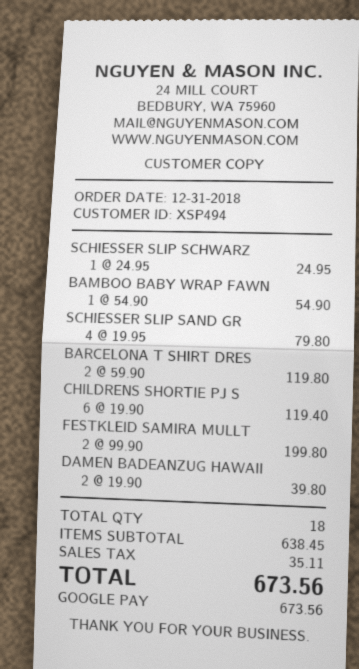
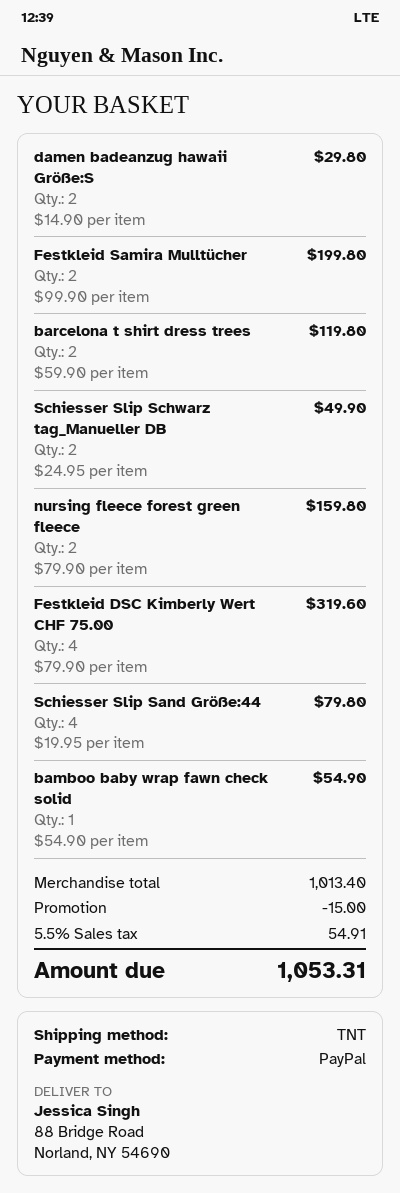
payment method: Google Pay -> PayPal
SCHIESSER SLIP SCHWARZ: 1 x 24.95 = 24.95 -> 2 x 24.95 = 49.90
CHILDRENS SHORTIE PJ S: 6 x 19.90 = 119.40 -> none
DAMEN BADEANZUG HAWAII: 2 x 19.90 = 39.80 -> 2 x 14.90 = 29.80
nursing fleece forest green fleece: none -> 2 x 79.90 = 159.80
Festkleid DSC Kimberly Wert CHF 75.00: none -> 4 x 79.90 = 319.60
subtotal: 638.45 -> 1013.40
discount: none -> 15.00
tax: 35.11 -> 54.91
total: 673.56 -> 1053.31

